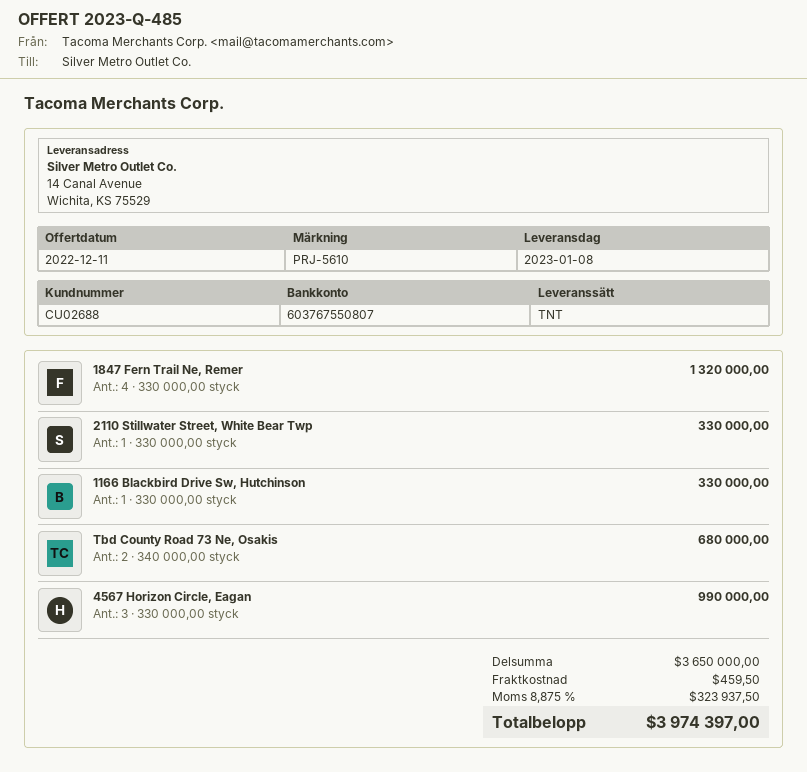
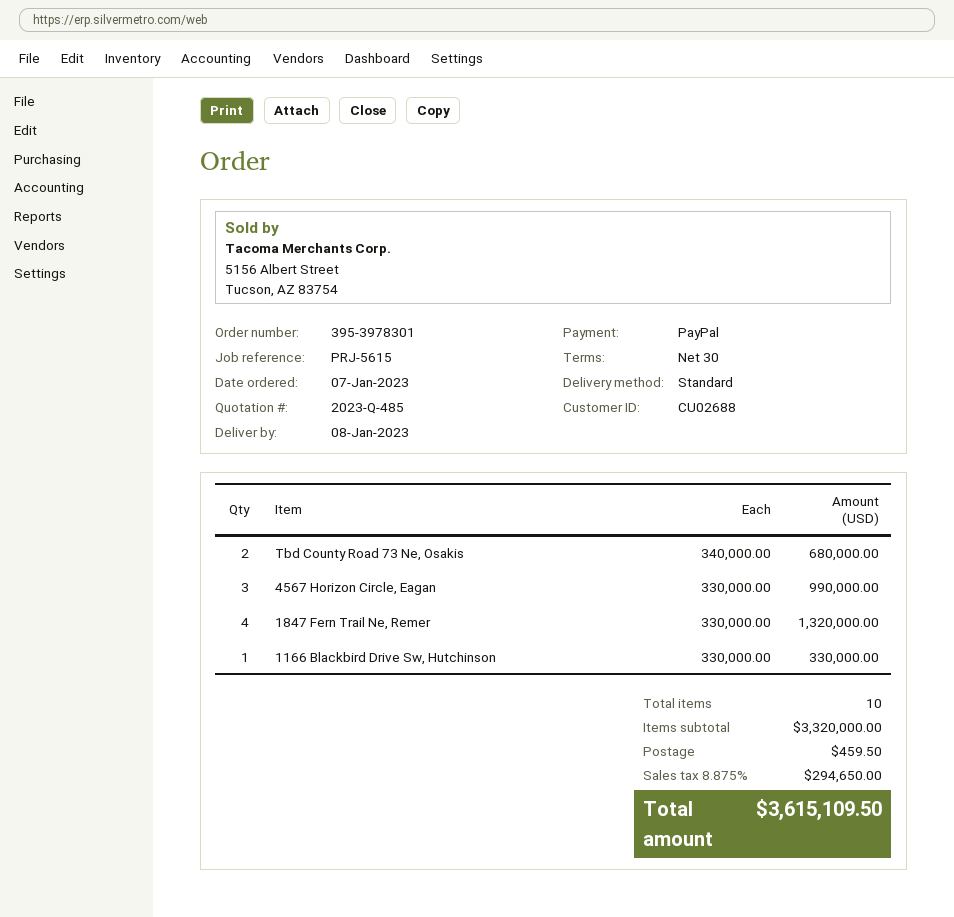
reference: PRJ-5610 -> PRJ-5615
shipping method: TNT -> standard
2110 Stillwater Street, White Bear Twp: 1 x 330000.00 = 330000.00 -> none
subtotal: 3650000.00 -> 3320000.00
tax: 8.875% = 323937.50 -> 8.875% = 294650.00
total: 3974397.00 -> 3615109.50

